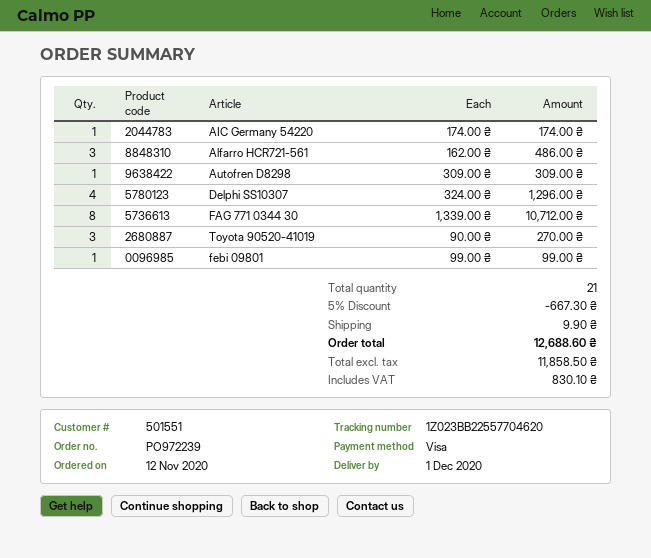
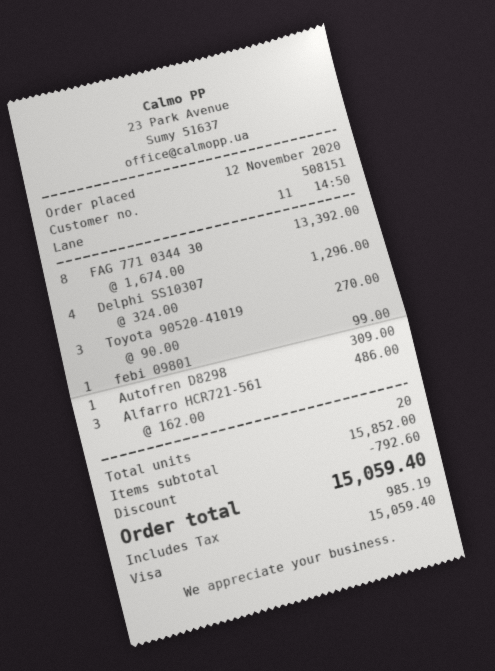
customer number: 501551 -> 508151
AIC Germany 54220: 1 x 174.00 = 174.00 -> none
FAG 771 0344 30: 8 x 1339.00 = 10712.00 -> 8 x 1674.00 = 13392.00
total quantity: 21 -> 20
discount: 667.30 -> 792.60
shipping: 9.90 -> none
tax: 830.10 -> 985.19
total: 12688.60 -> 15059.40

